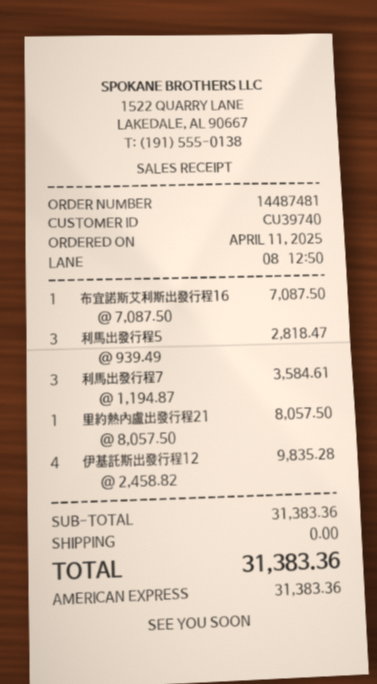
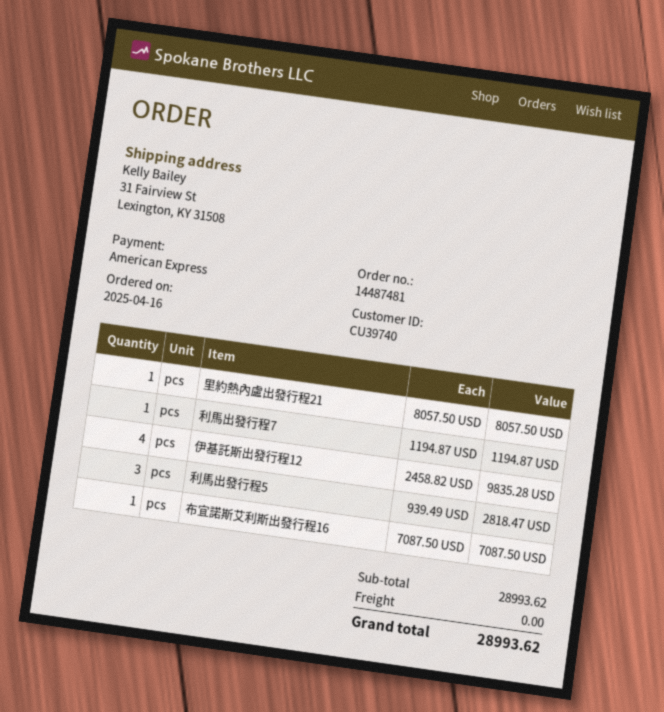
order date: 2025-04-11 -> 2025-04-16
利馬出發行程7: 3 x 1194.87 = 3584.61 -> 1 x 1194.87 = 1194.87
subtotal: 31383.36 -> 28993.62
total: 31383.36 -> 28993.62

